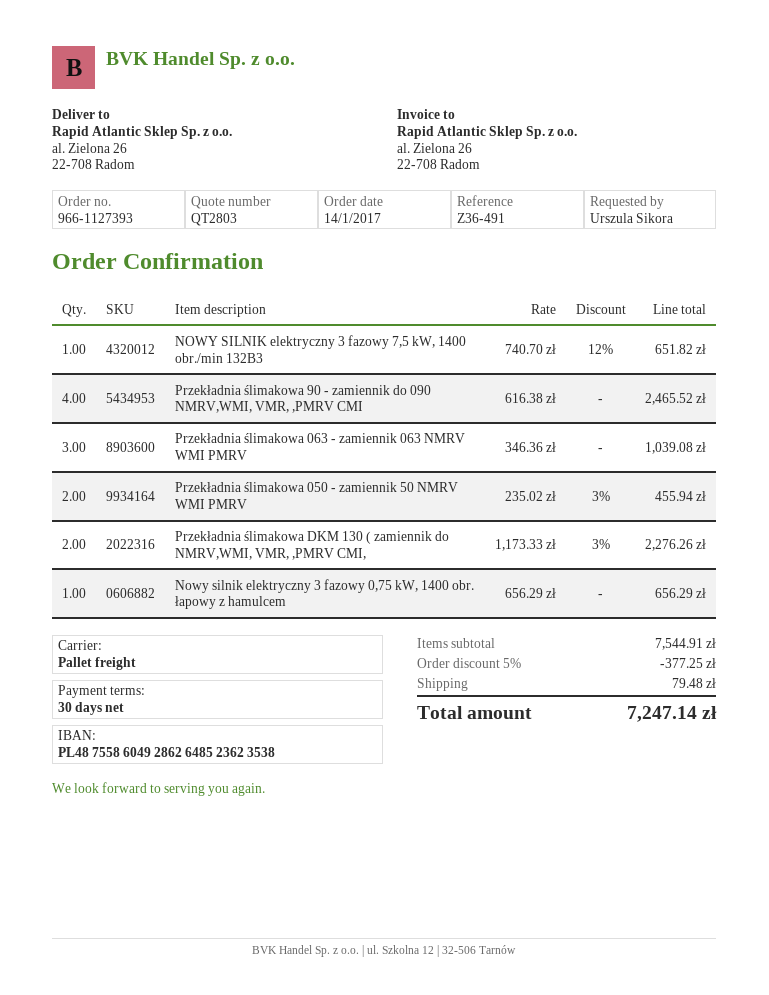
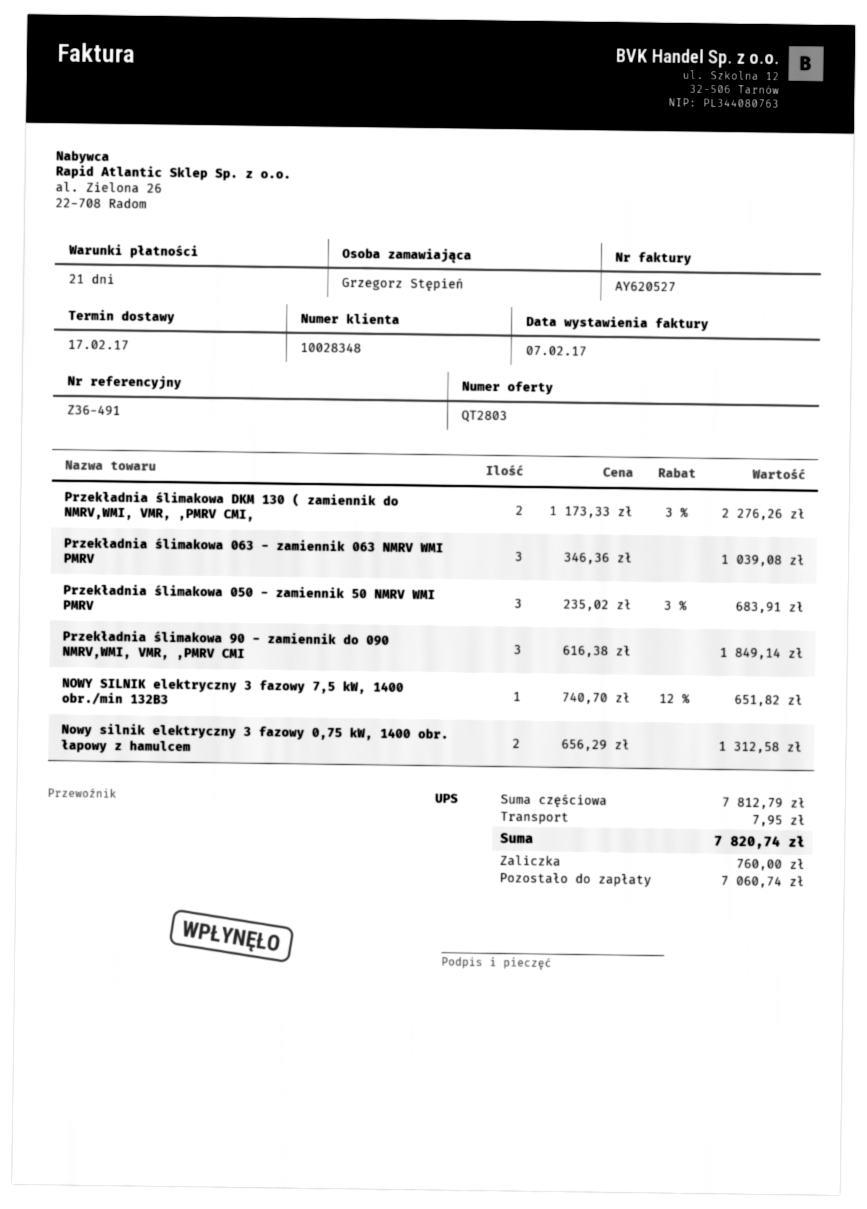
payment terms: 30 days -> 21 days
ordered by: Urszula Sikora -> Grzegorz Stępień
shipping method: pallet freight -> UPS
Przekładnia ślimakowa 90 - zamiennik do 090 NMRV,WMI, VMR, ,PMRV CMI: 4 x 616.38 = 2465.52 -> 3 x 616.38 = 1849.14
Przekładnia ślimakowa 050 - zamiennik 50 NMRV WMI PMRV: 2 x 235.02 - 3% = 455.94 -> 3 x 235.02 - 3% = 683.91
Nowy silnik elektryczny 3 fazowy 0,75 kW, 1400 obr. łapowy z hamulcem: 1 x 656.29 = 656.29 -> 2 x 656.29 = 1312.58
subtotal: 7544.91 -> 7812.79
discount: 5% = 377.25 -> none
shipping: 79.48 -> 7.95
total: 7247.14 -> 7820.74

